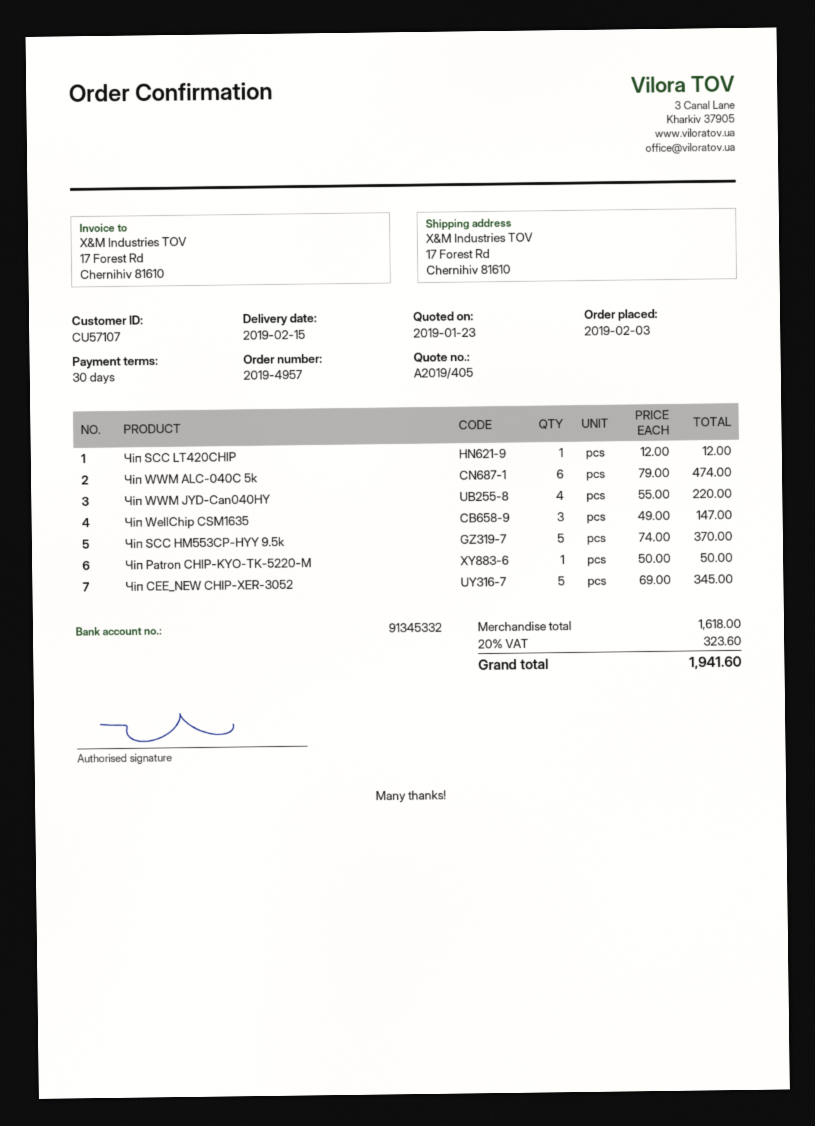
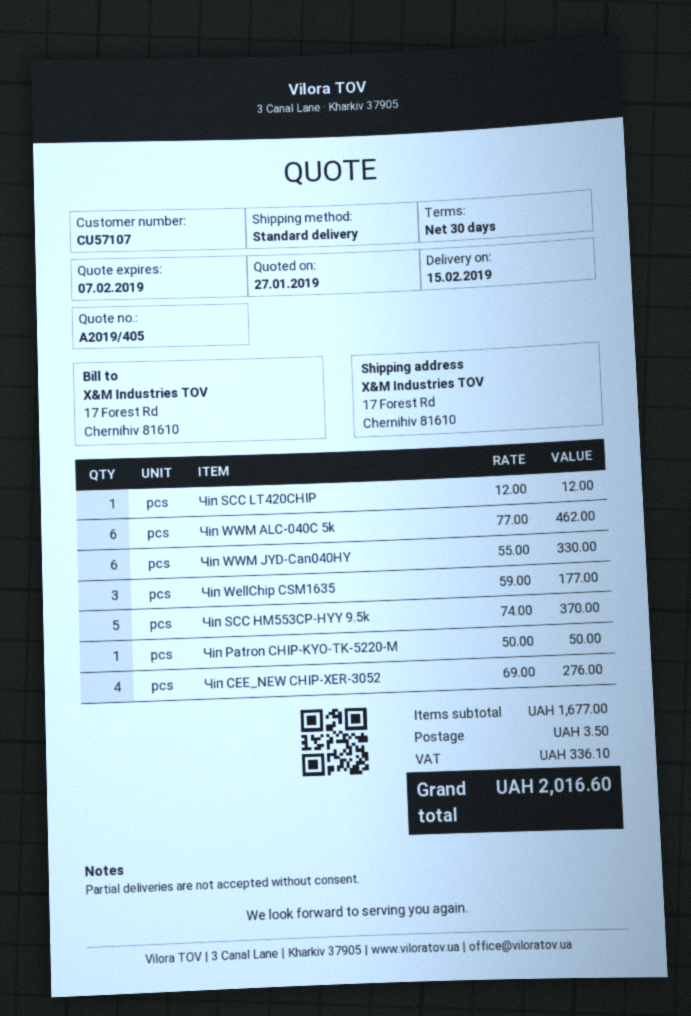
quote date: 2019-01-23 -> 2019-01-27
Чіп WWM ALC-040C 5k: 6 x 79.00 = 474.00 -> 6 x 77.00 = 462.00
Чіп WWM JYD-Can040HY: 4 x 55.00 = 220.00 -> 6 x 55.00 = 330.00
Чіп WellChip CSM1635: 3 x 49.00 = 147.00 -> 3 x 59.00 = 177.00
Чіп CEE_NEW CHIP-XER-3052: 5 x 69.00 = 345.00 -> 4 x 69.00 = 276.00
subtotal: 1618.00 -> 1677.00
shipping: none -> 3.50
tax: 323.60 -> 336.10
total: 1941.60 -> 2016.60

